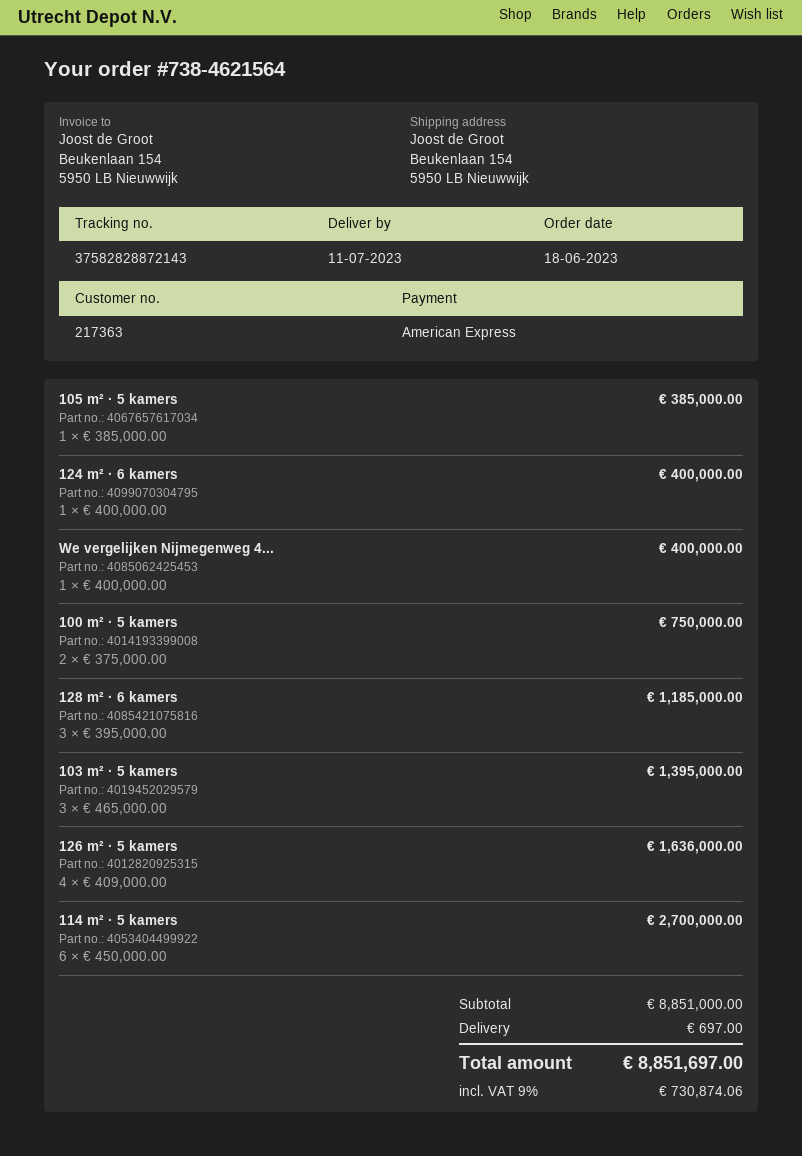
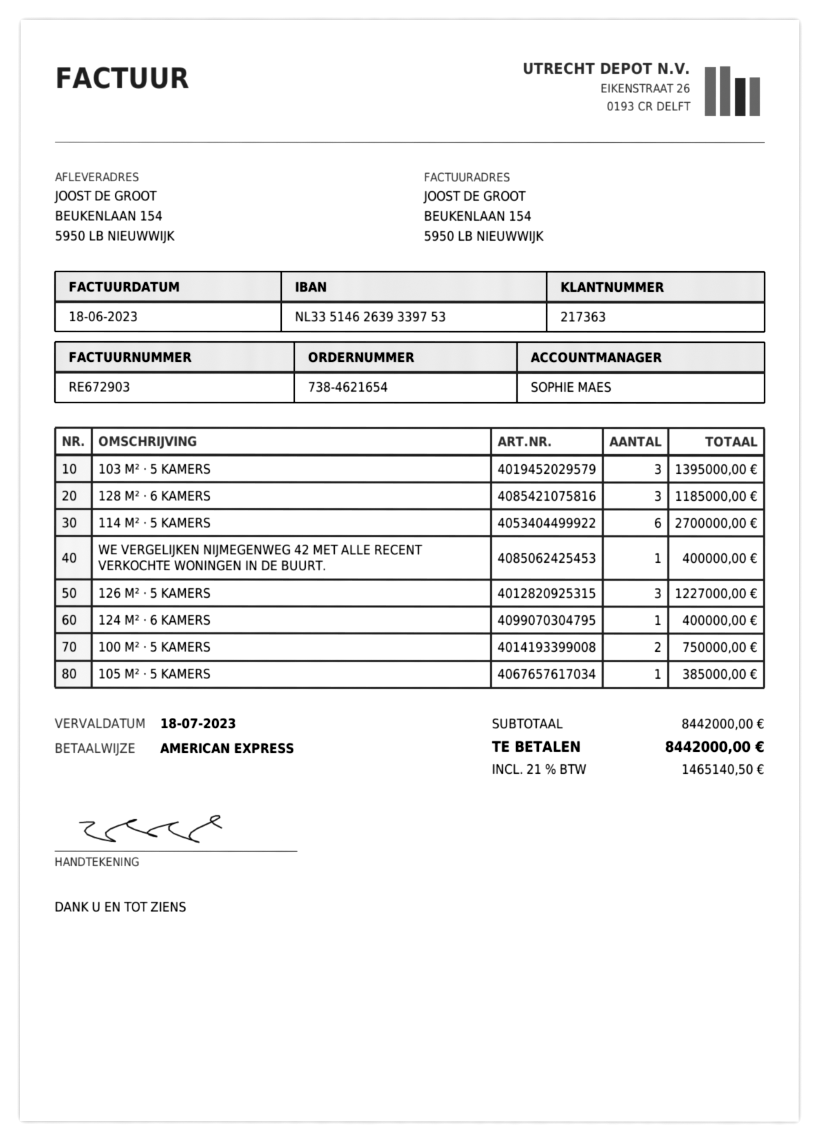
order number: 738-4621564 -> 738-4621654
126 m² · 5 kamers: 4 for 1636000.00 -> 3 for 1227000.00
subtotal: 8851000.00 -> 8442000.00
shipping: 697.00 -> none
tax: 9% = 730874.06 -> 21% = 1465140.50
total: 8851697.00 -> 8442000.00

